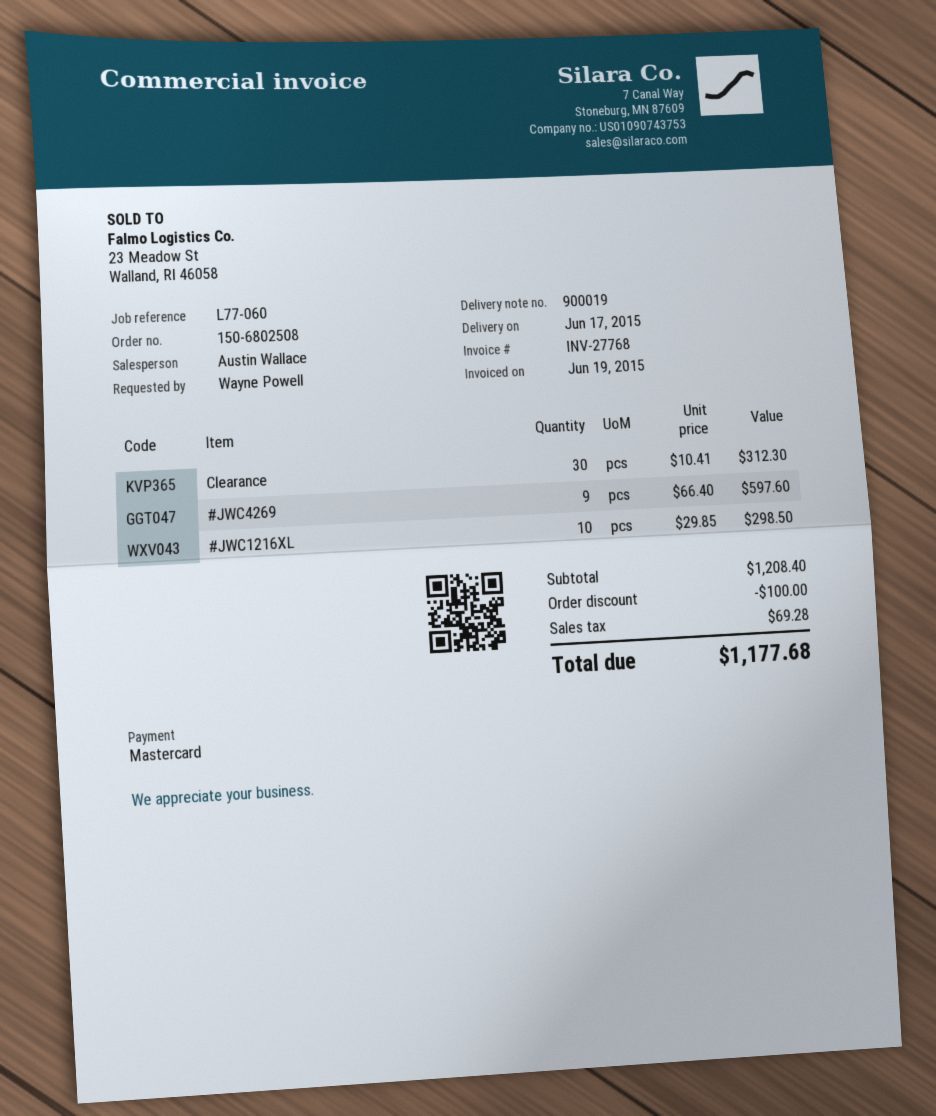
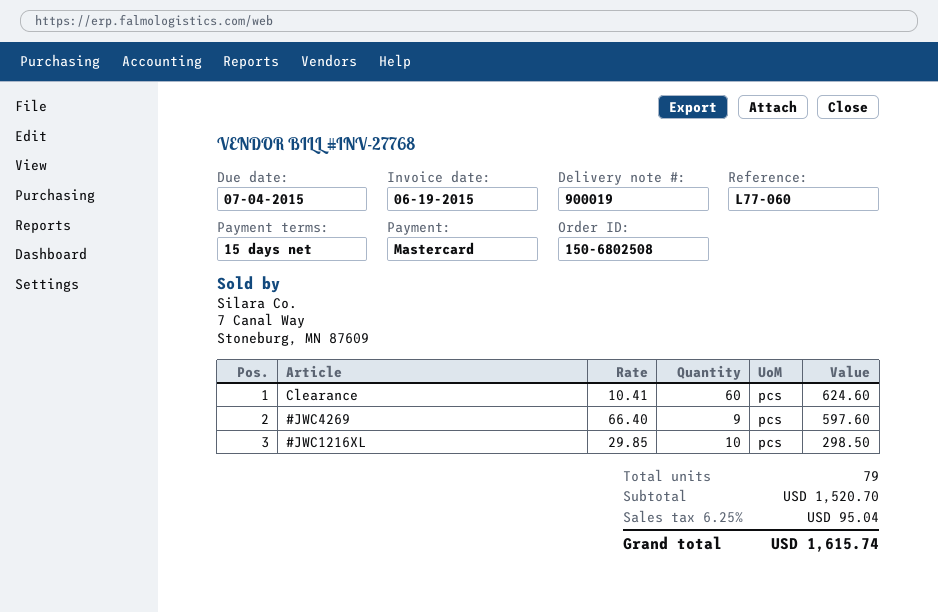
Clearance: 30 x 10.41 = 312.30 -> 60 x 10.41 = 624.60
subtotal: 1208.40 -> 1520.70
discount: 100.00 -> none
tax: 69.28 -> 95.04
total: 1177.68 -> 1615.74

